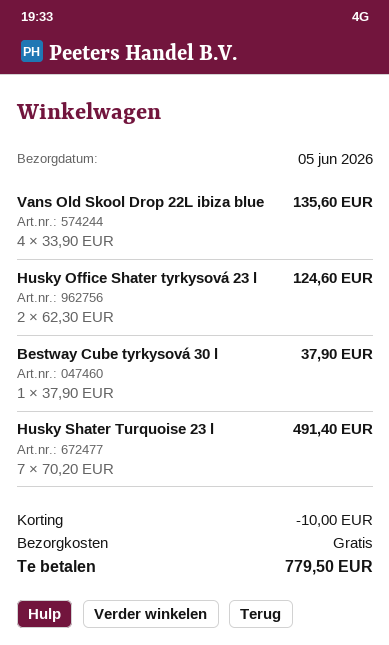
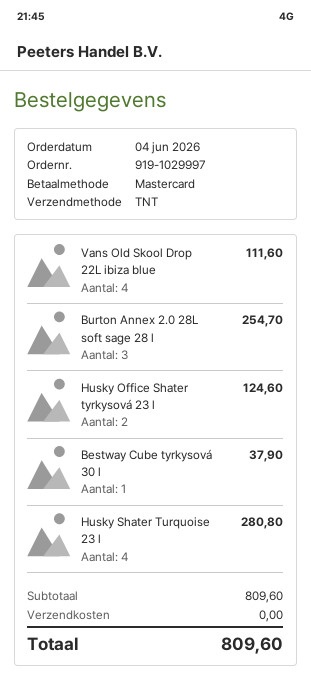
Vans Old Skool Drop 22L ibiza blue: 4 for 135.60 -> 4 for 111.60
Husky Shater Turquoise 23 l: 7 for 491.40 -> 4 for 280.80
Burton Annex 2.0 28L soft sage 28 l: none -> 3 for 254.70
discount: 10.00 -> none
total: 779.50 -> 809.60

